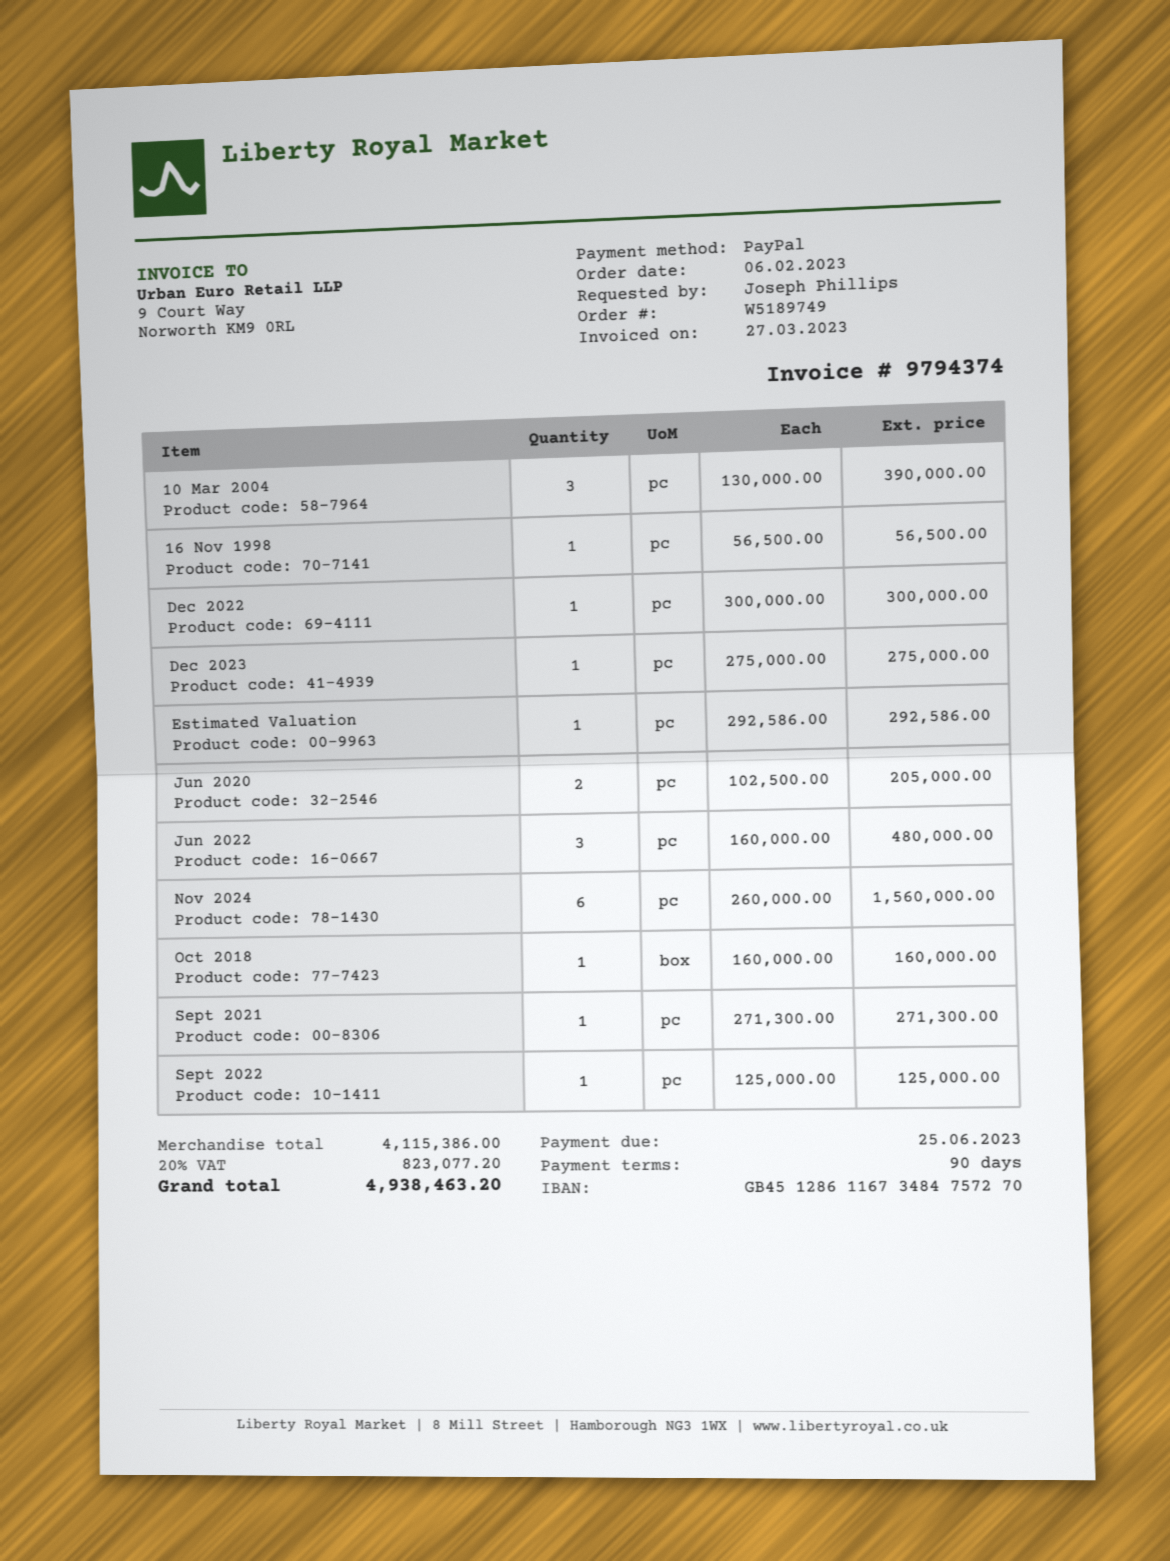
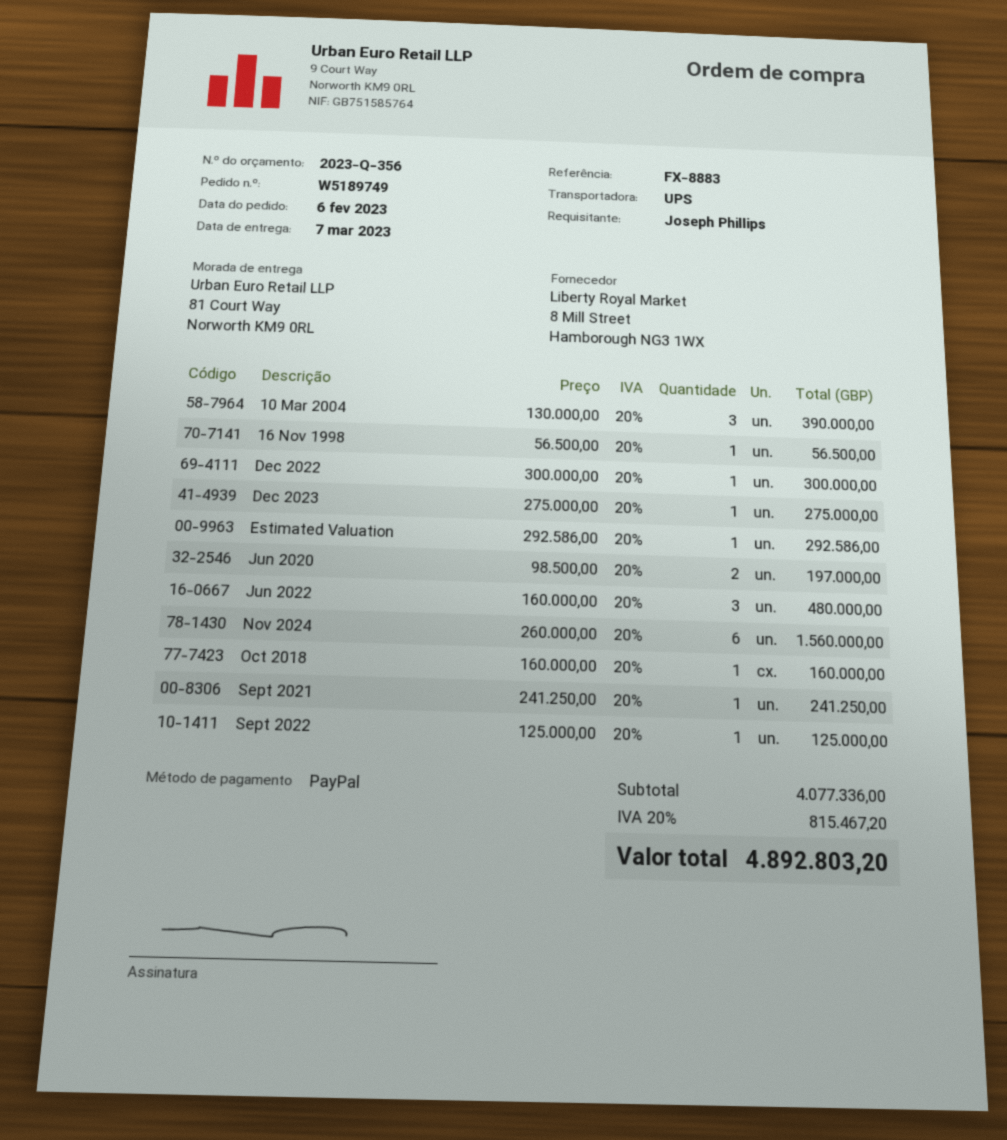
Jun 2020: 2 x 102500.00 = 205000.00 -> 2 x 98500.00 = 197000.00
Sept 2021: 1 x 271300.00 = 271300.00 -> 1 x 241250.00 = 241250.00
subtotal: 4115386.00 -> 4077336.00
tax: 20% = 823077.20 -> 20% = 815467.20
total: 4938463.20 -> 4892803.20

